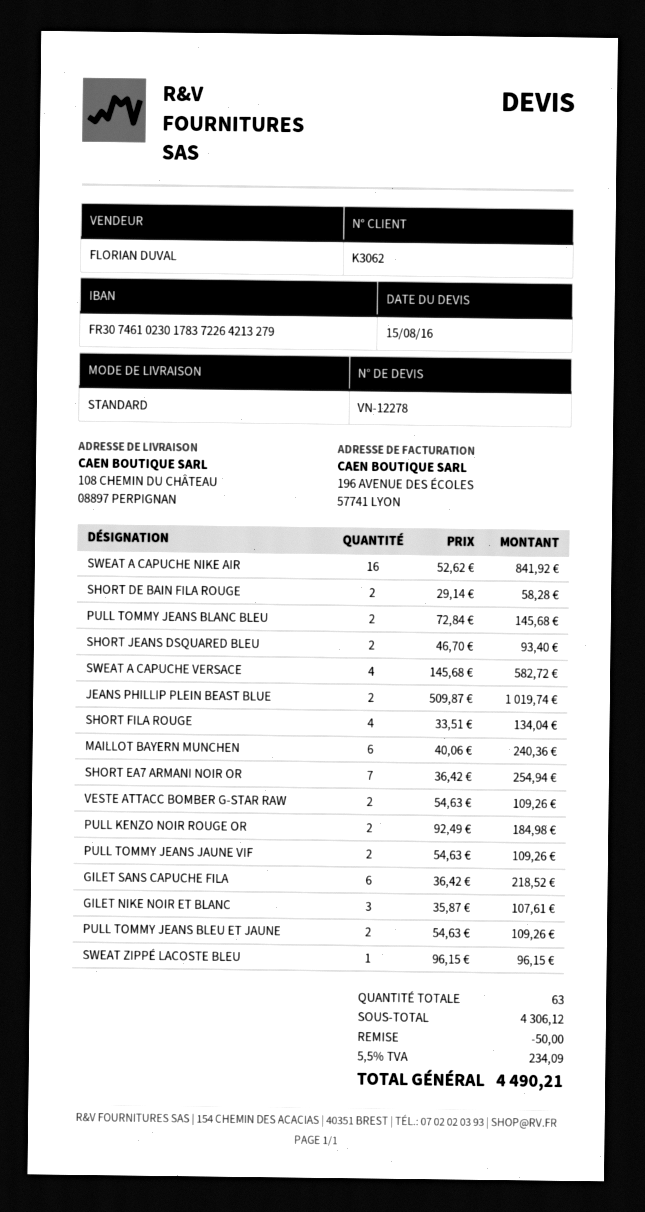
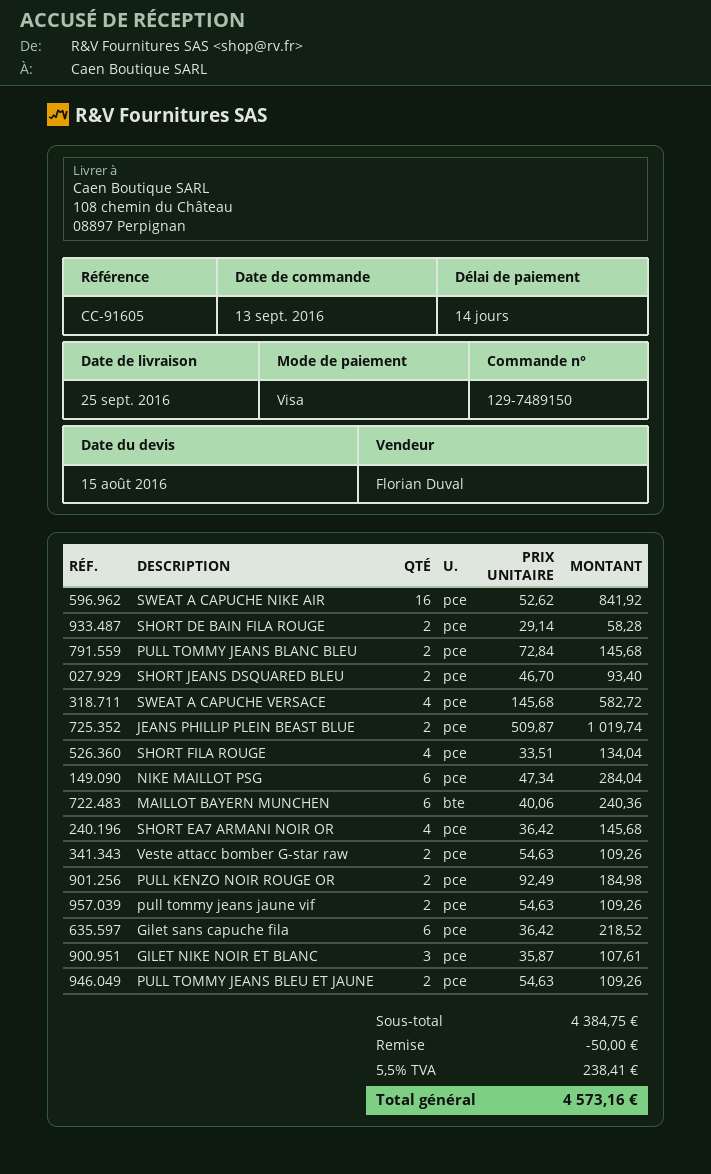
SHORT EA7 ARMANI NOIR OR: 7 x 36.42 = 254.94 -> 4 x 36.42 = 145.68
SWEAT ZIPPÉ LACOSTE BLEU: 1 x 96.15 = 96.15 -> none
NIKE MAILLOT PSG: none -> 6 x 47.34 = 284.04
subtotal: 4306.12 -> 4384.75
tax: 5.5% = 234.09 -> 5.5% = 238.41
total: 4490.21 -> 4573.16

